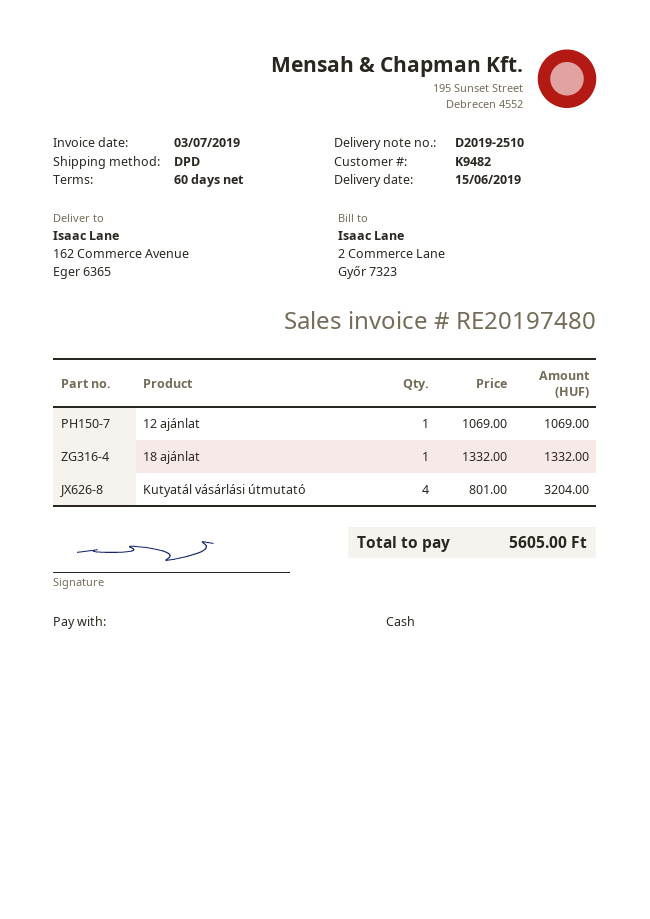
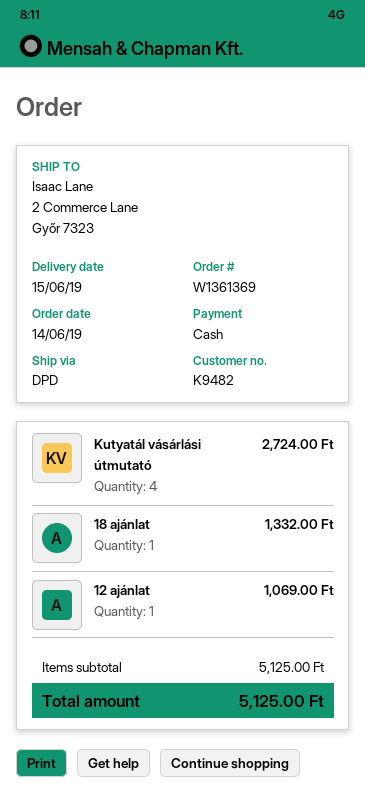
ship to: 162 Commerce Avenue, Eger 6365 -> 2 Commerce Lane, Győr 7323
Kutyatál vásárlási útmutató: 4 for 3204.00 -> 4 for 2724.00
total: 5605.00 -> 5125.00

